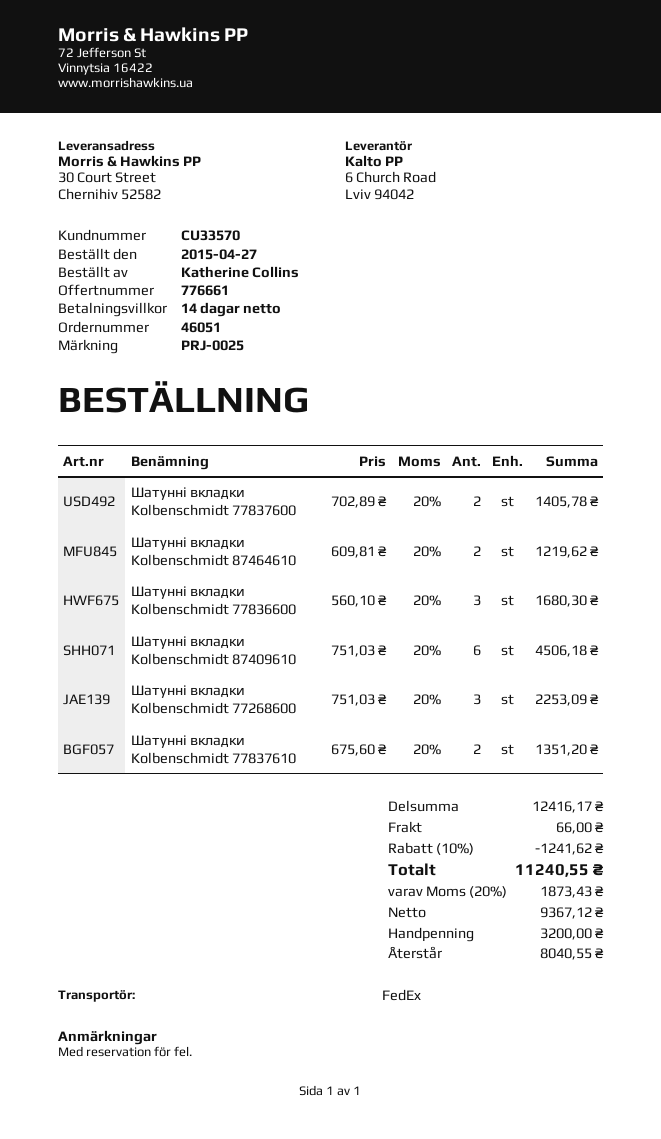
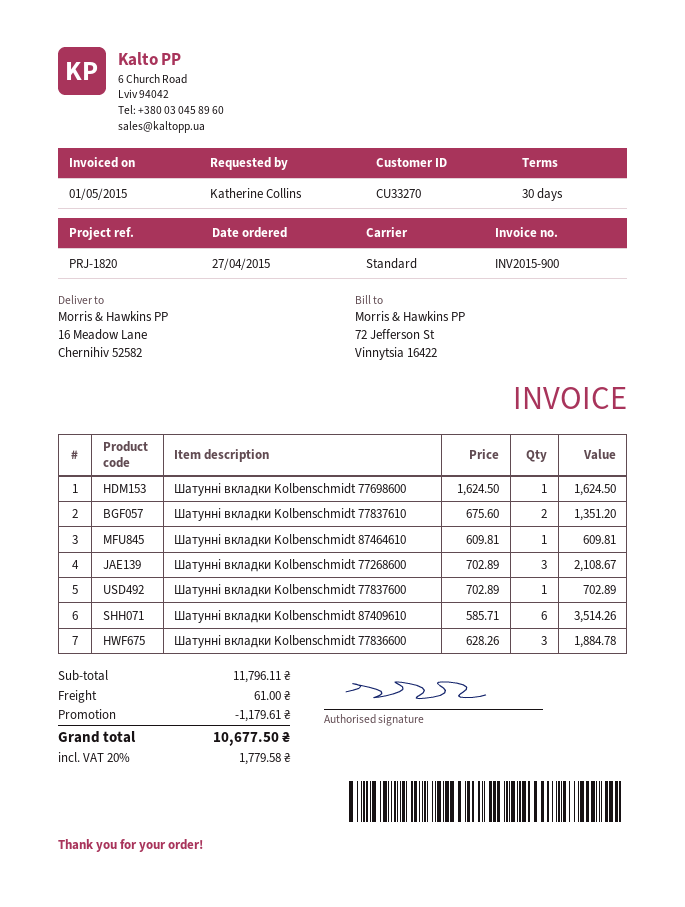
payment terms: 14 days -> 30 days
customer number: CU33570 -> CU33270
reference: PRJ-0025 -> PRJ-1820
shipping method: FedEx -> standard
ship to: 30 Court Street, Chernihiv 52582 -> 16 Meadow Lane, Chernihiv 52582
Шатунні вкладки Kolbenschmidt 77837600: 2 x 702.89 = 1405.78 -> 1 x 702.89 = 702.89
Шатунні вкладки Kolbenschmidt 87464610: 2 x 609.81 = 1219.62 -> 1 x 609.81 = 609.81
Шатунні вкладки Kolbenschmidt 77836600: 3 x 560.10 = 1680.30 -> 3 x 628.26 = 1884.78
Шатунні вкладки Kolbenschmidt 87409610: 6 x 751.03 = 4506.18 -> 6 x 585.71 = 3514.26
Шатунні вкладки Kolbenschmidt 77268600: 3 x 751.03 = 2253.09 -> 3 x 702.89 = 2108.67
Шатунні вкладки Kolbenschmidt 77698600: none -> 1 x 1624.50 = 1624.50
subtotal: 12416.17 -> 11796.11
discount: 1241.62 -> 1179.61
shipping: 66.00 -> 61.00
tax: 20% = 1873.43 -> 20% = 1779.58
total: 11240.55 -> 10677.50

